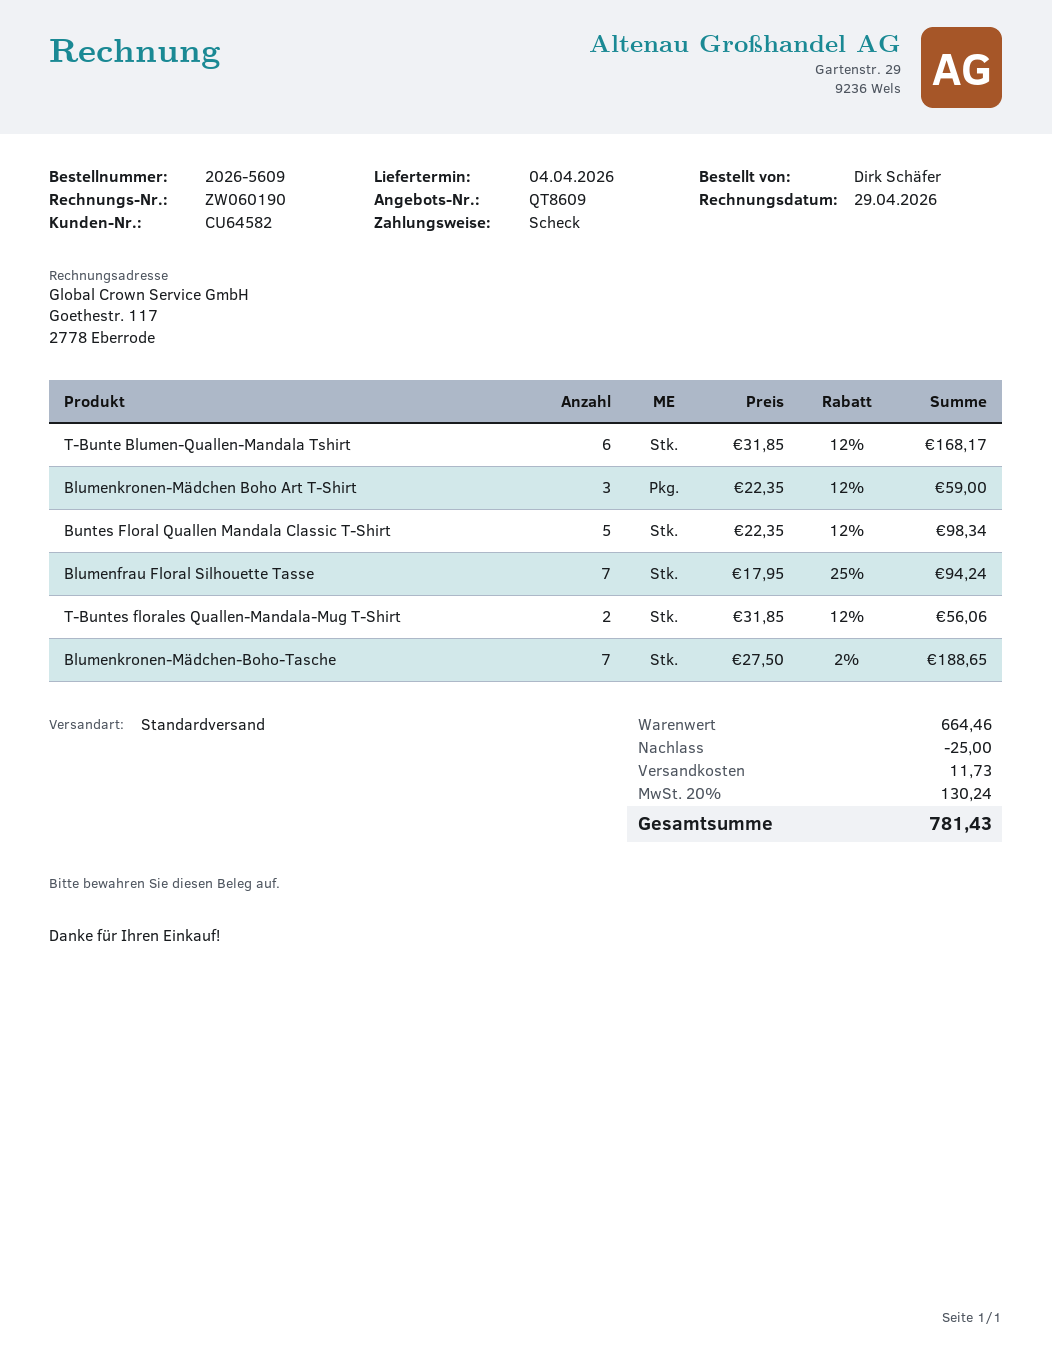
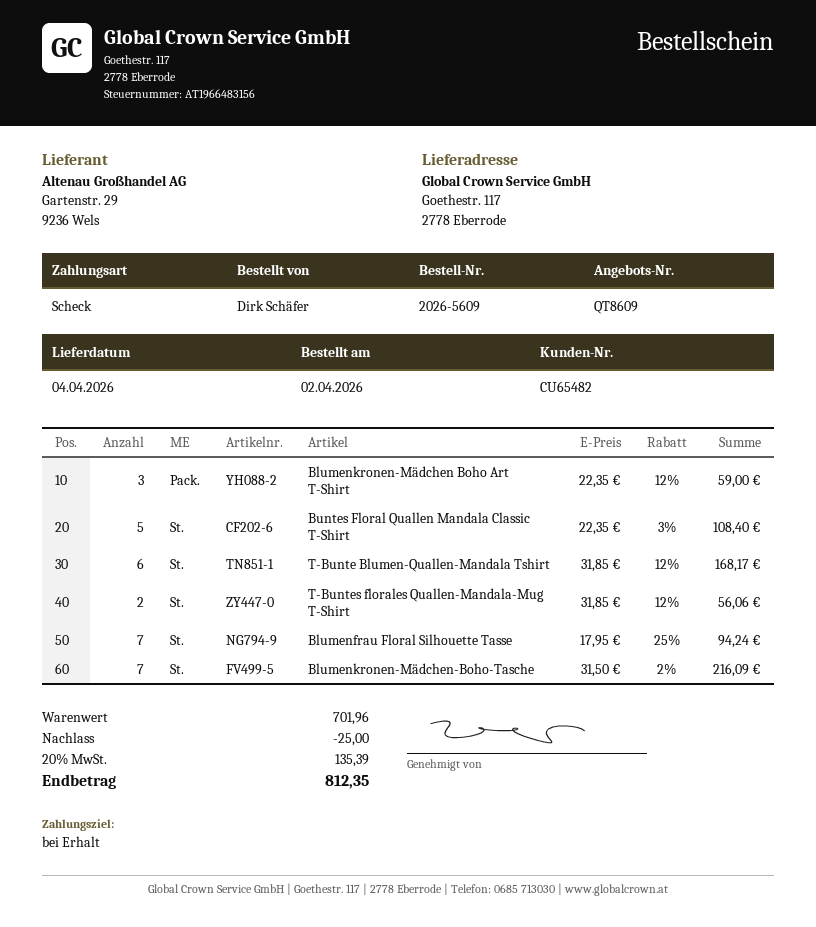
customer number: CU64582 -> CU65482
Buntes Floral Quallen Mandala Classic T-Shirt: 5 x 22.35 - 12% = 98.34 -> 5 x 22.35 - 3% = 108.40
Blumenkronen-Mädchen-Boho-Tasche: 7 x 27.50 - 2% = 188.65 -> 7 x 31.50 - 2% = 216.09
subtotal: 664.46 -> 701.96
shipping: 11.73 -> none
tax: 20% = 130.24 -> 20% = 135.39
total: 781.43 -> 812.35

